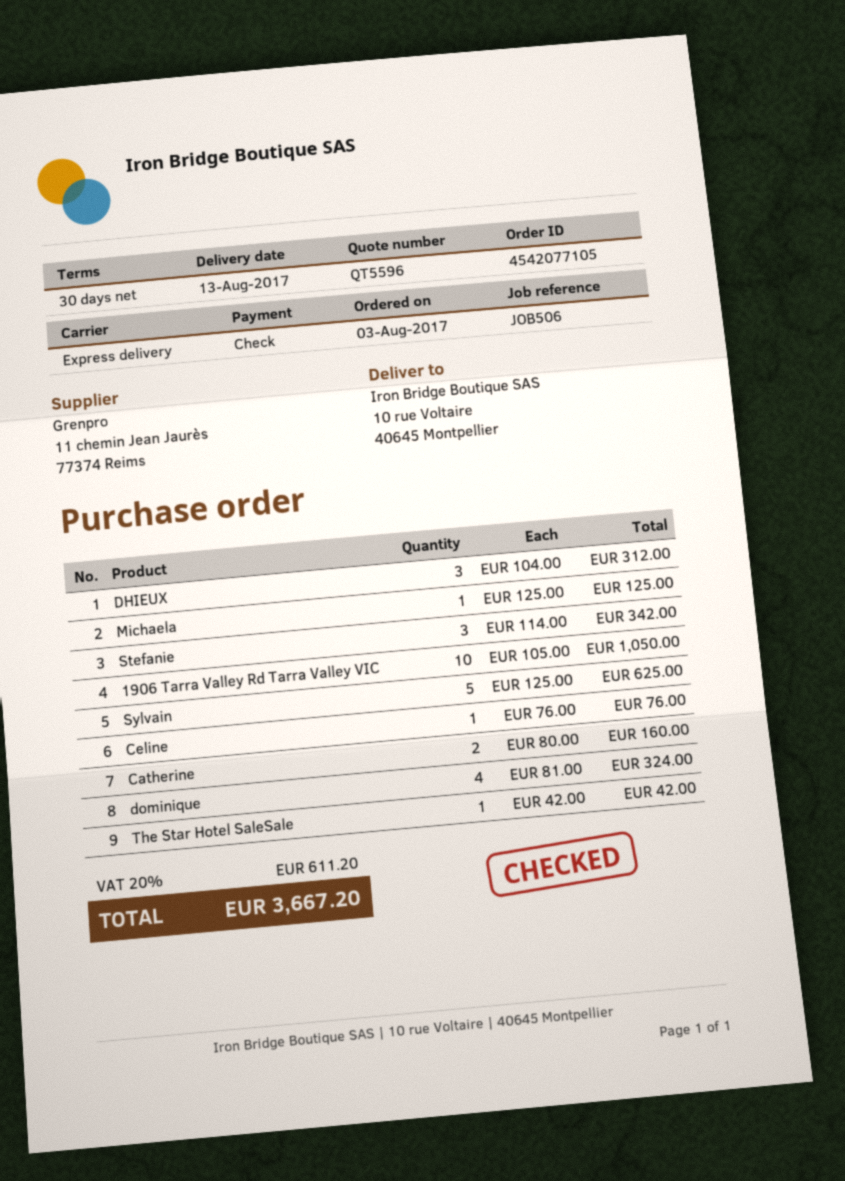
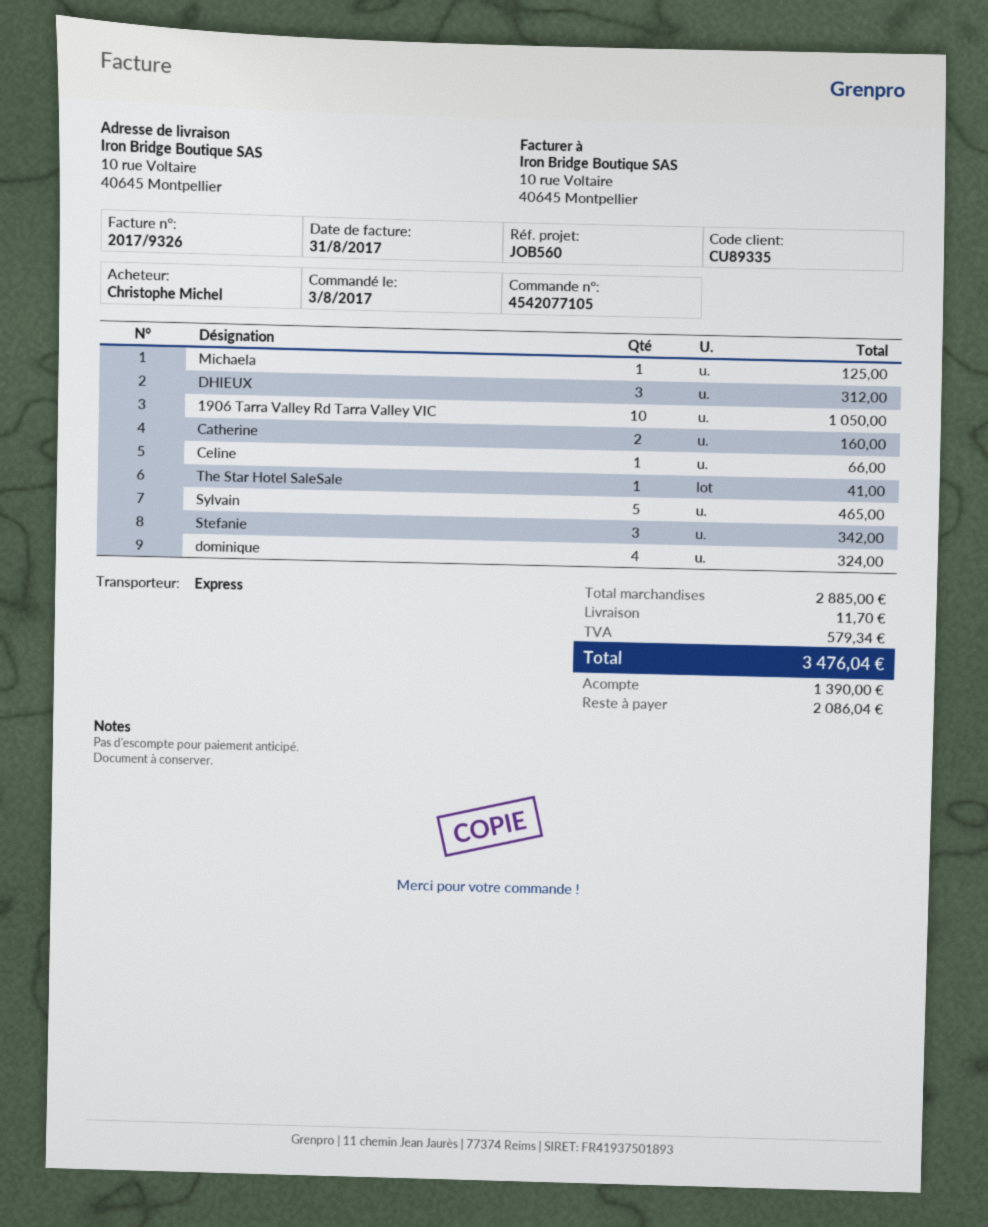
reference: JOB506 -> JOB560
Sylvain: 5 for 625.00 -> 5 for 465.00
Celine: 1 for 76.00 -> 1 for 66.00
The Star Hotel SaleSale: 1 for 42.00 -> 1 for 41.00
shipping: none -> 11.70
tax: 611.20 -> 579.34
total: 3667.20 -> 3476.04

